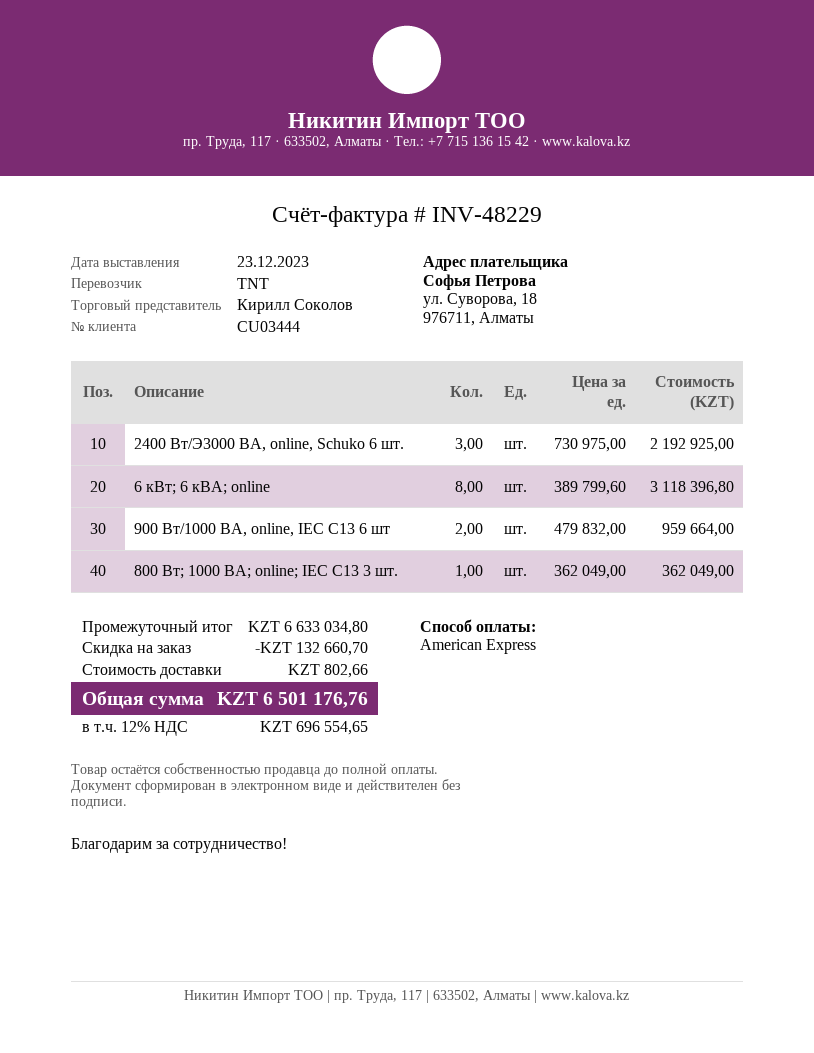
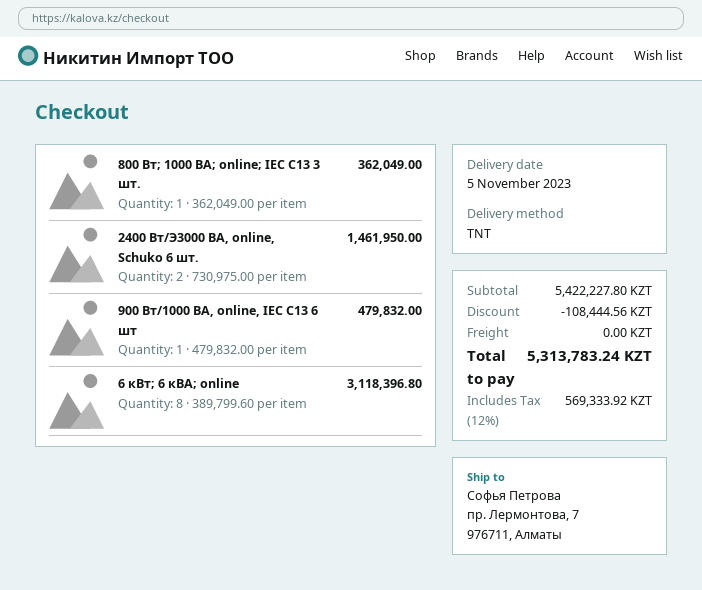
2400 Вт/Э3000 ВА, online, Schuko 6 шт.: 3 x 730975.00 = 2192925.00 -> 2 x 730975.00 = 1461950.00
900 Вт/1000 ВА, online, IEC C13 6 шт: 2 x 479832.00 = 959664.00 -> 1 x 479832.00 = 479832.00
subtotal: 6633034.80 -> 5422227.80
discount: 132660.70 -> 108444.56
shipping: 802.66 -> 0.00
tax: 12% = 696554.65 -> 12% = 569333.92
total: 6501176.76 -> 5313783.24

